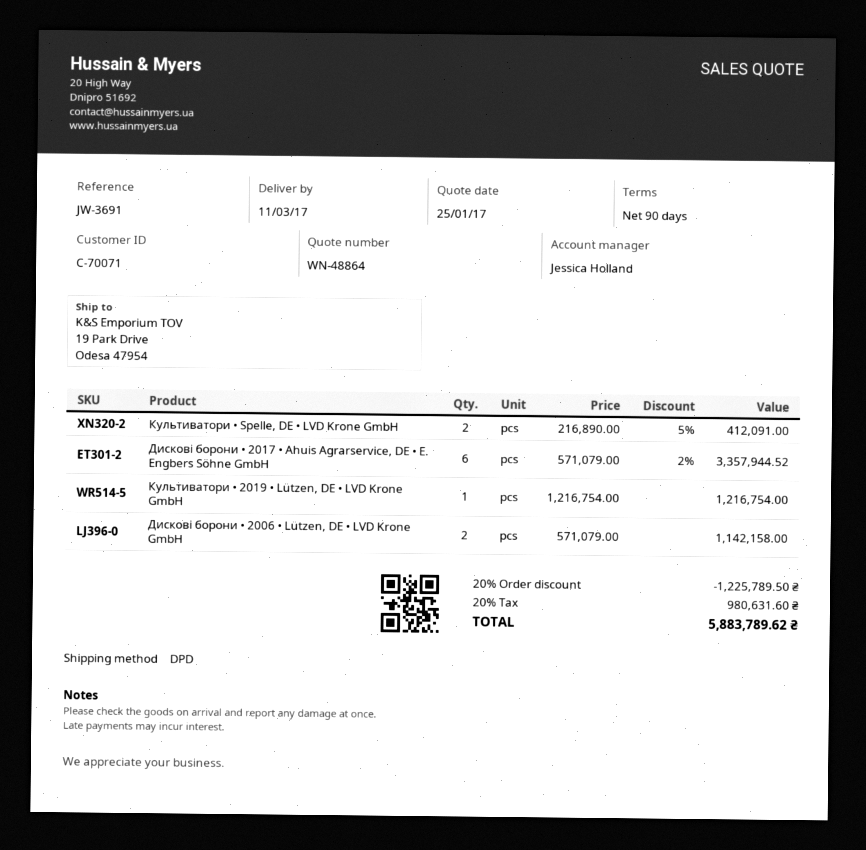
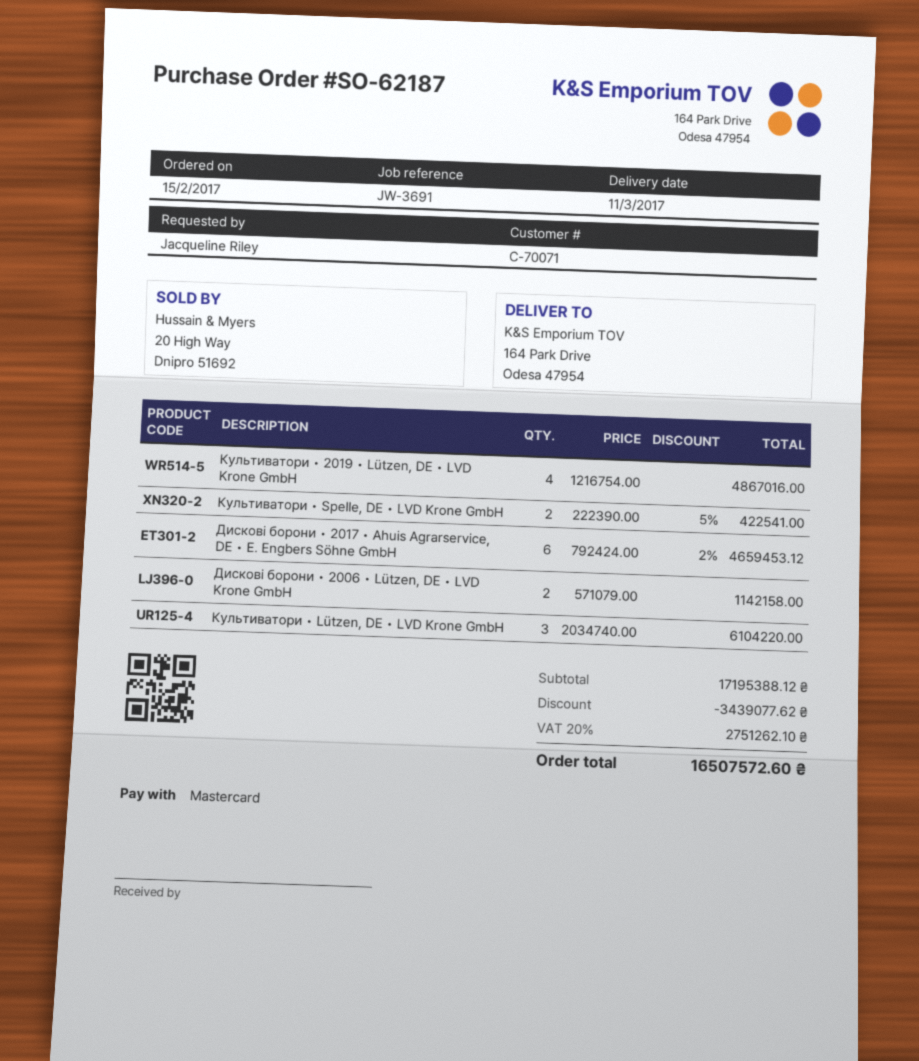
ship to: 19 Park Drive, Odesa 47954 -> 164 Park Drive, Odesa 47954
Культиватори • Spelle, DE • LVD Krone GmbH: 2 x 216890.00 - 5% = 412091.00 -> 2 x 222390.00 - 5% = 422541.00
Дискові борони • 2017 • Ahuis Agrarservice, DE • E. Engbers Söhne GmbH: 6 x 571079.00 - 2% = 3357944.52 -> 6 x 792424.00 - 2% = 4659453.12
Культиватори • 2019 • Lützen, DE • LVD Krone GmbH: 1 x 1216754.00 = 1216754.00 -> 4 x 1216754.00 = 4867016.00
Культиватори • Lützen, DE • LVD Krone GmbH: none -> 3 x 2034740.00 = 6104220.00
discount: 1225789.50 -> 3439077.62
tax: 20% = 980631.60 -> 20% = 2751262.10
total: 5883789.62 -> 16507572.60

